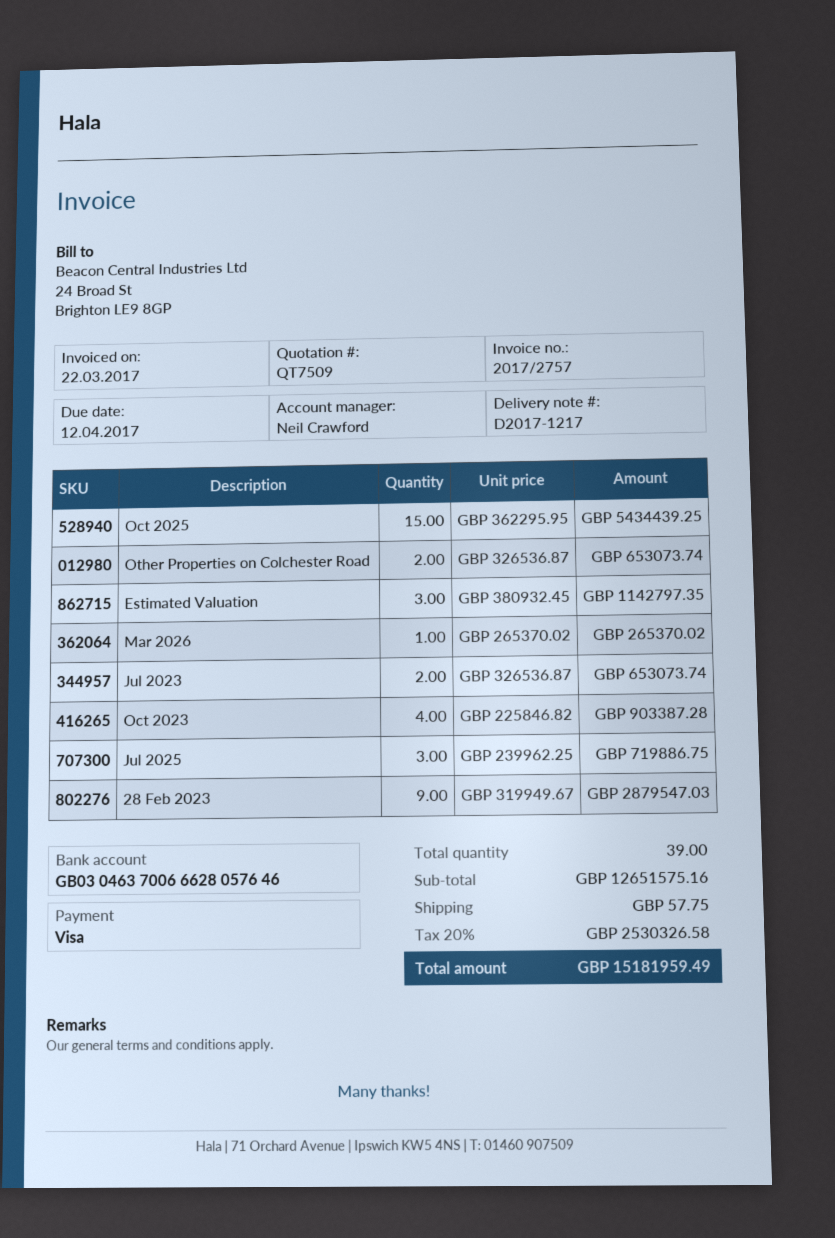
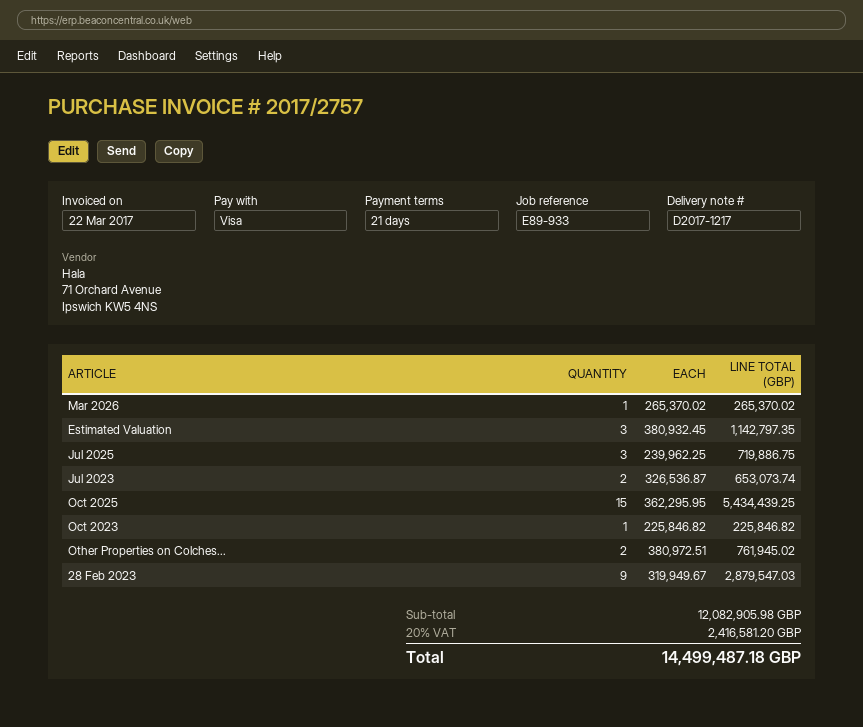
Other Properties on Colchester Road: 2 x 326536.87 = 653073.74 -> 2 x 380972.51 = 761945.02
Oct 2023: 4 x 225846.82 = 903387.28 -> 1 x 225846.82 = 225846.82
subtotal: 12651575.16 -> 12082905.98
shipping: 57.75 -> none
tax: 20% = 2530326.58 -> 20% = 2416581.20
total: 15181959.49 -> 14499487.18

